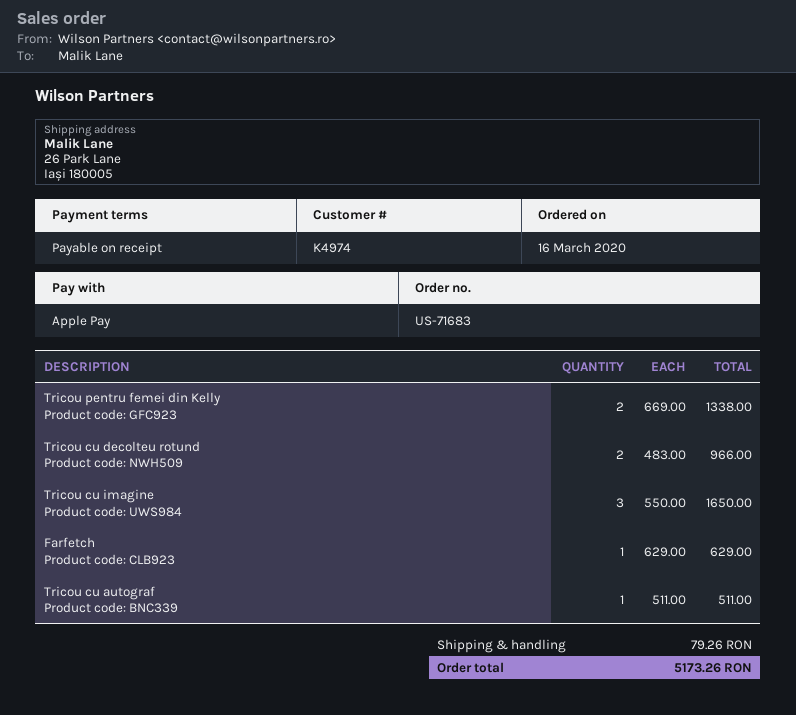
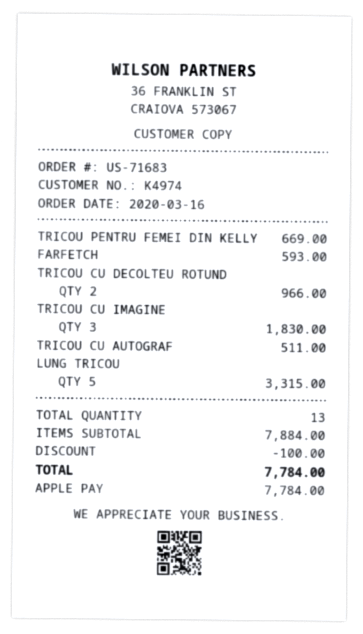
Tricou pentru femei din Kelly: 2 for 1338.00 -> 1 for 669.00
Tricou cu imagine: 3 for 1650.00 -> 3 for 1830.00
Farfetch: 1 for 629.00 -> 1 for 593.00
LUNG TRICOU: none -> 5 for 3315.00
discount: none -> 100.00
shipping: 79.26 -> none
total: 5173.26 -> 7784.00

